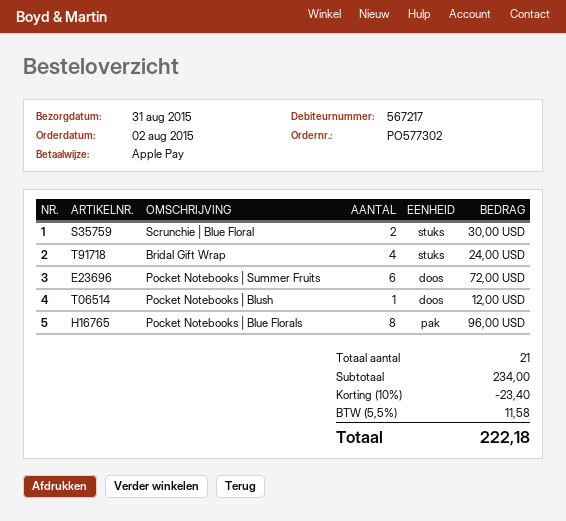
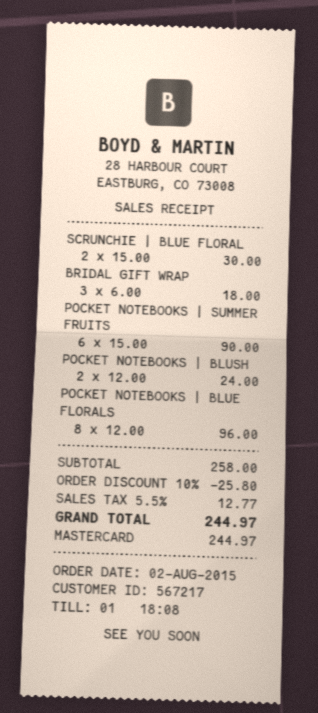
payment method: Apple Pay -> Mastercard
Bridal Gift Wrap: 4 for 24.00 -> 3 for 18.00
Pocket Notebooks | Summer Fruits: 6 for 72.00 -> 6 for 90.00
Pocket Notebooks | Blush: 1 for 12.00 -> 2 for 24.00
subtotal: 234.00 -> 258.00
discount: 10% = 23.40 -> 10% = 25.80
tax: 5.5% = 11.58 -> 5.5% = 12.77
total: 222.18 -> 244.97

